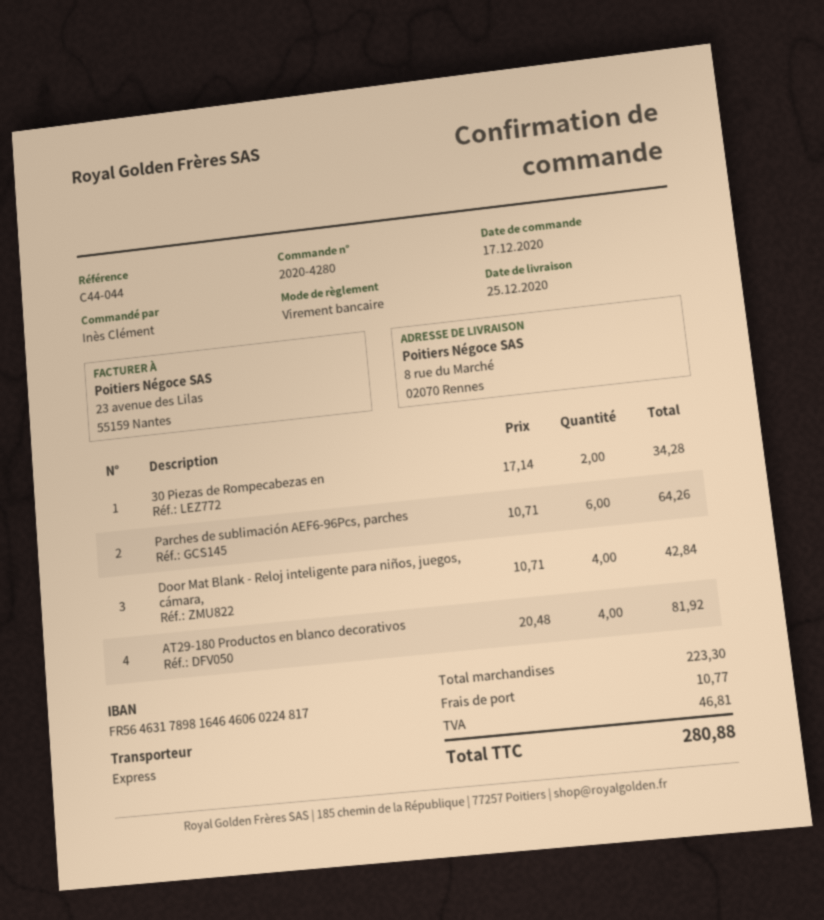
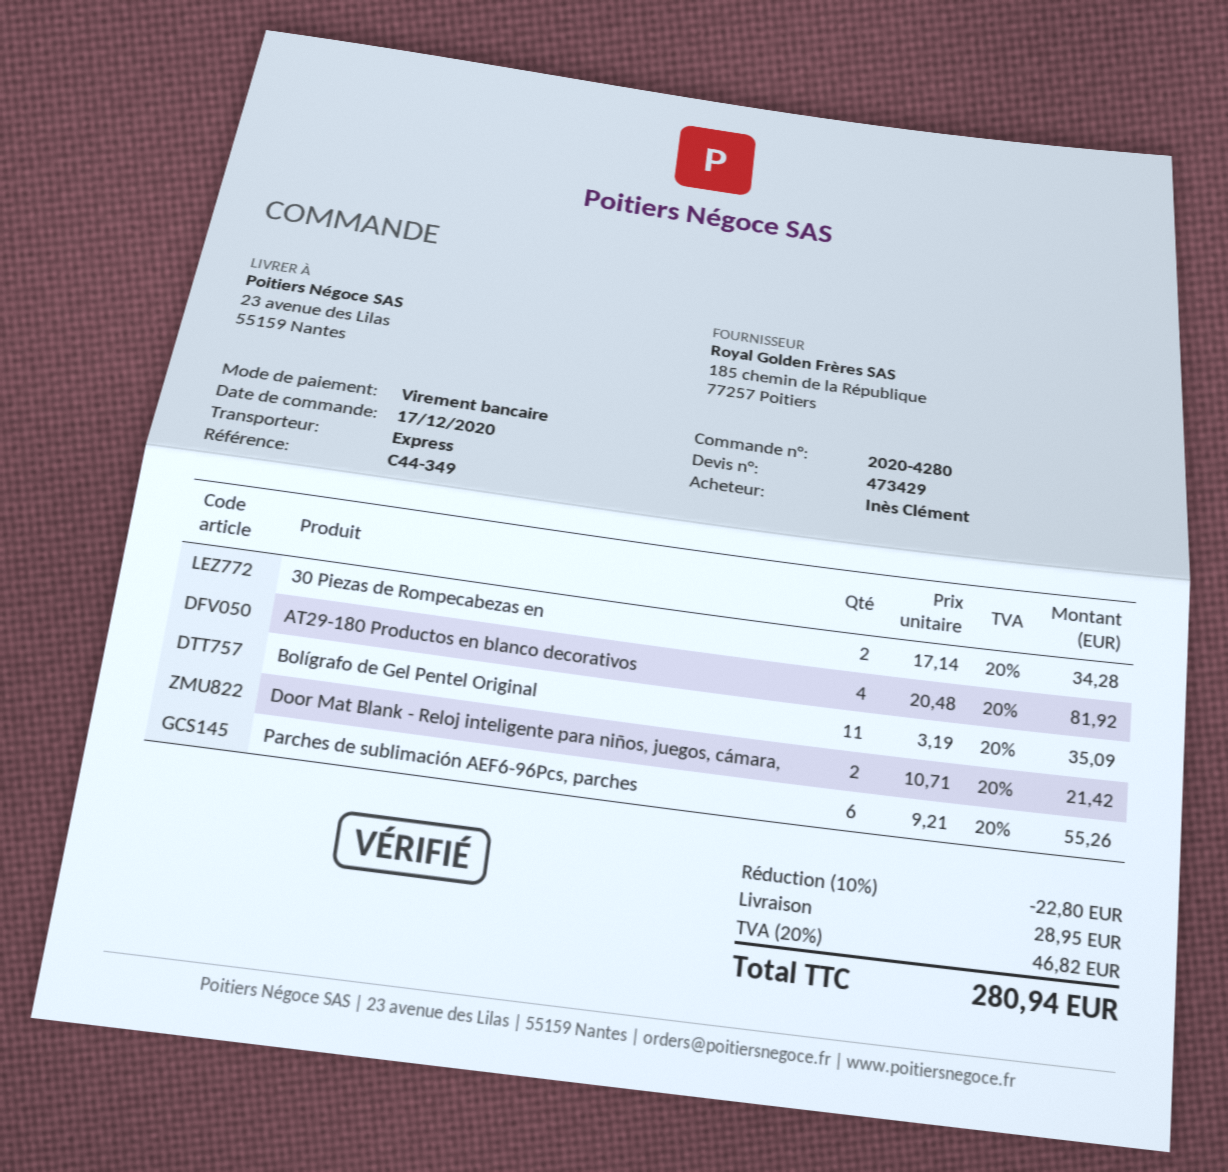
reference: C44-044 -> C44-349
ship to: 8 rue du Marché, 02070 Rennes -> 23 avenue des Lilas, 55159 Nantes
Parches de sublimación AEF6-96Pcs, parches: 6 x 10.71 = 64.26 -> 6 x 9.21 = 55.26
Door Mat Blank - Reloj inteligente para niños, juegos, cámara,: 4 x 10.71 = 42.84 -> 2 x 10.71 = 21.42
Bolígrafo de Gel Pentel Original: none -> 11 x 3.19 = 35.09
discount: none -> 10% = 22.80
shipping: 10.77 -> 28.95
tax: 46.81 -> 46.82
total: 280.88 -> 280.94

